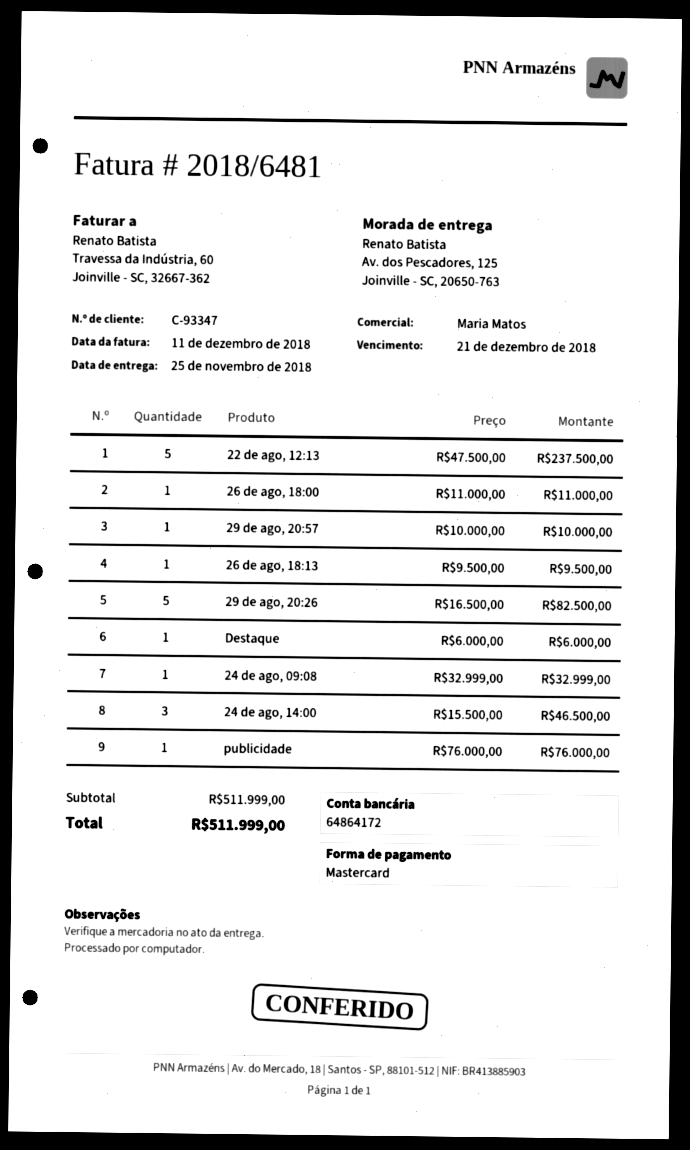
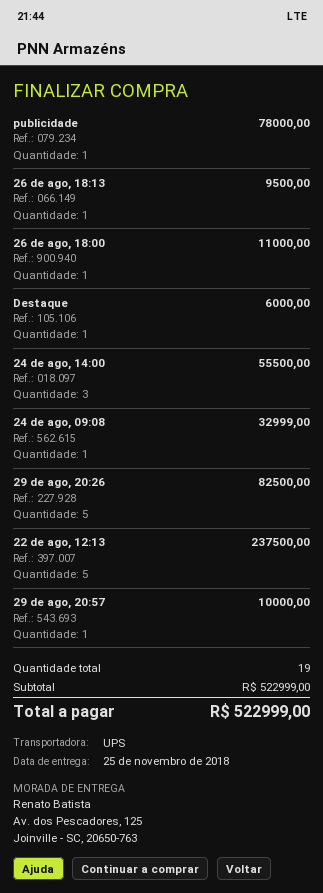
24 de ago, 14:00: 3 for 46500.00 -> 3 for 55500.00
publicidade: 1 for 76000.00 -> 1 for 78000.00
subtotal: 511999.00 -> 522999.00
total: 511999.00 -> 522999.00

